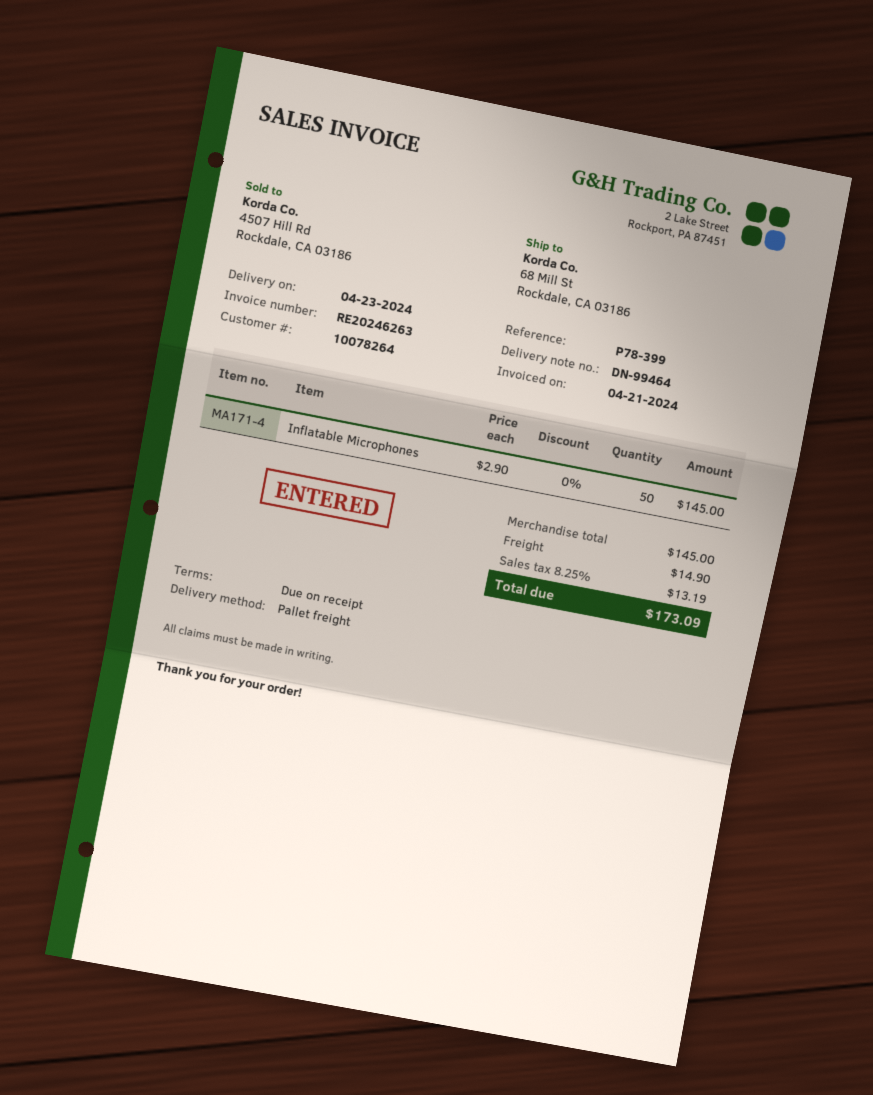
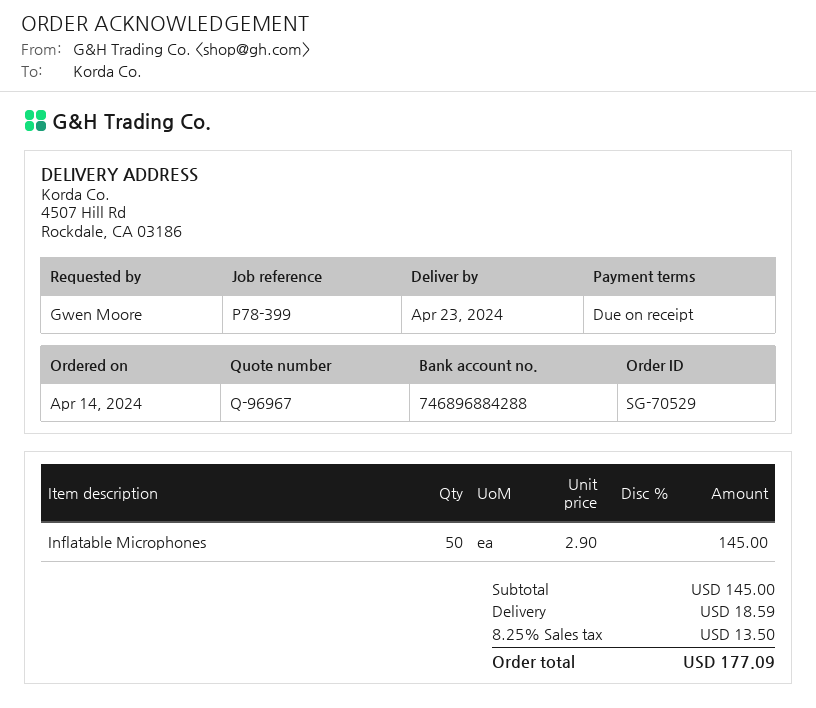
ship to: 68 Mill St, Rockdale, CA 03186 -> 4507 Hill Rd, Rockdale, CA 03186
shipping: 14.90 -> 18.59
tax: 8.25% = 13.19 -> 8.25% = 13.50
total: 173.09 -> 177.09

